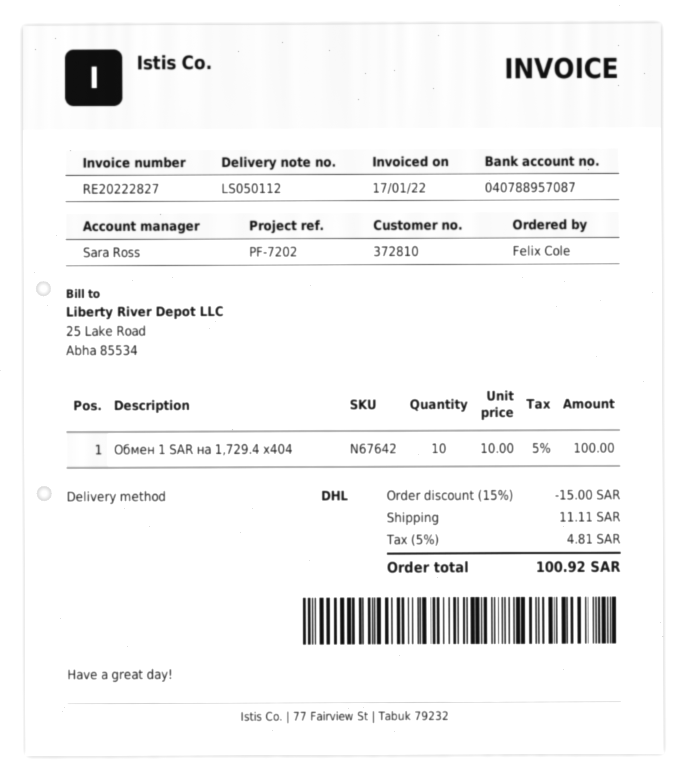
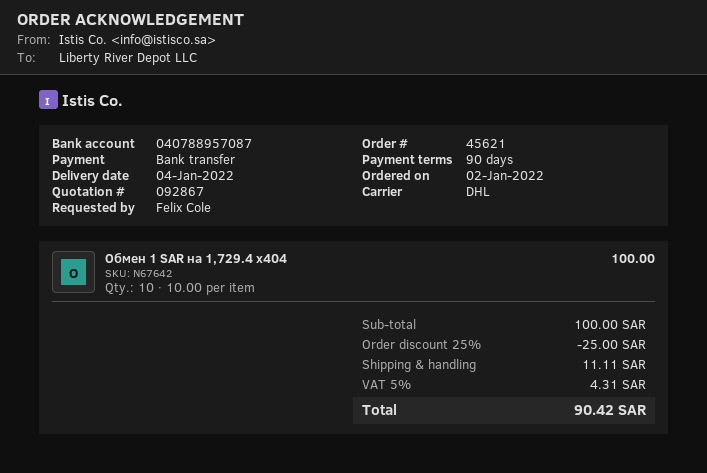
discount: 15% = 15.00 -> 25% = 25.00
tax: 5% = 4.81 -> 5% = 4.31
total: 100.92 -> 90.42

